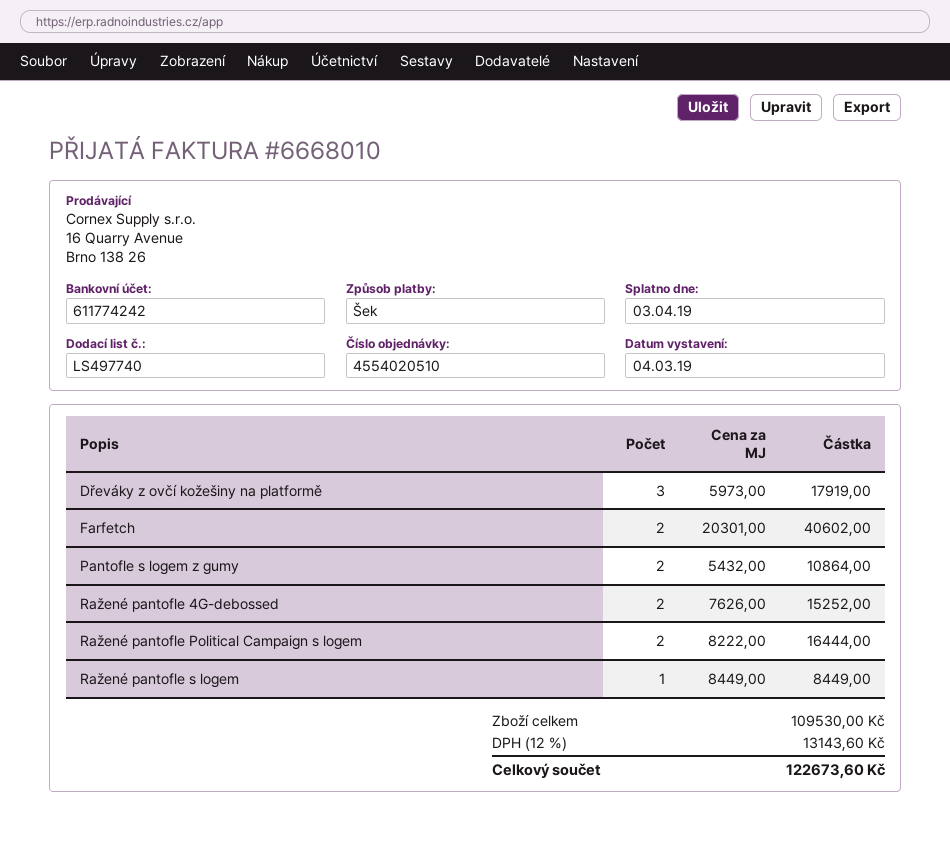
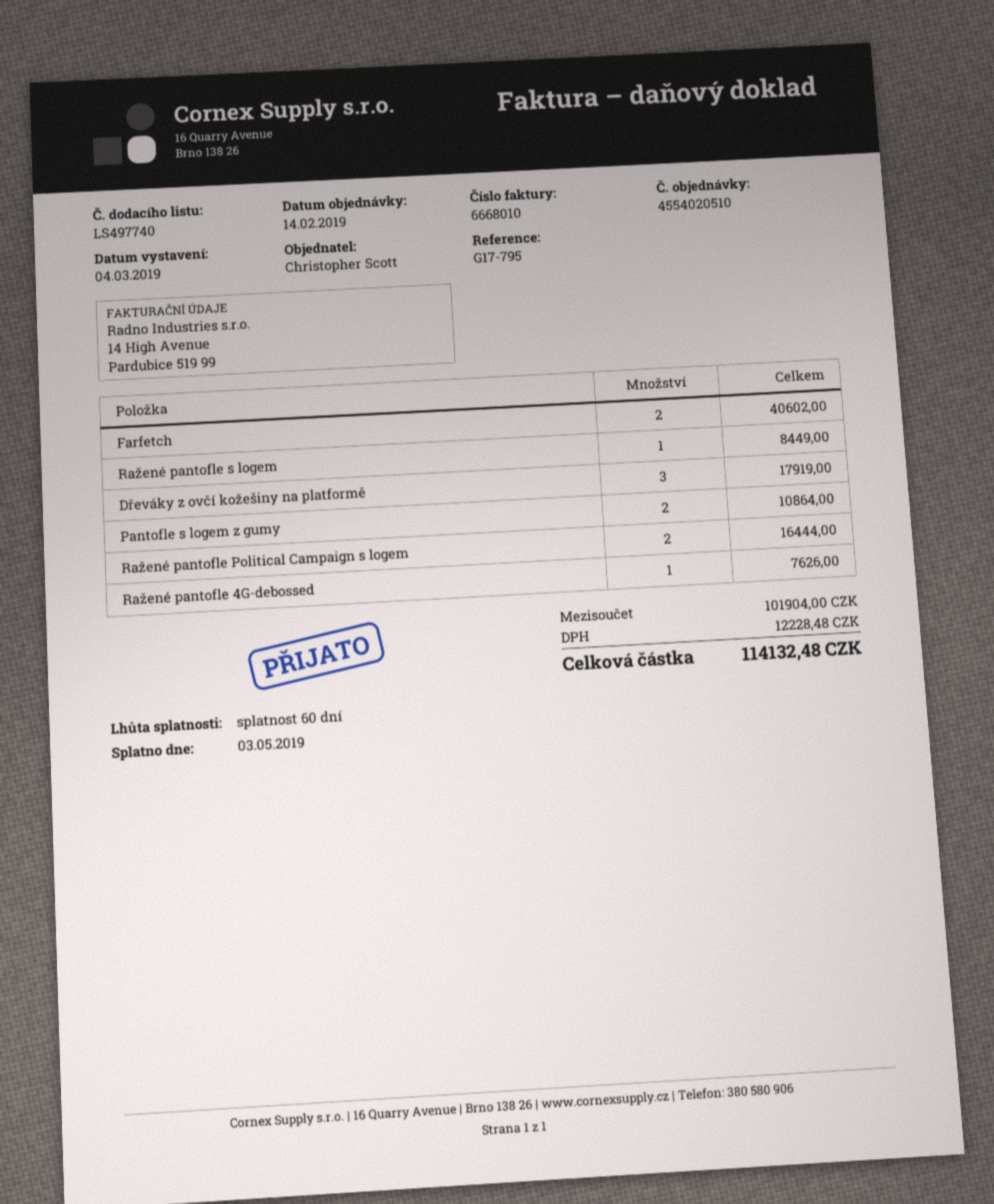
due date: 2019-04-03 -> 2019-05-03
Ražené pantofle 4G-debossed: 2 for 15252.00 -> 1 for 7626.00
subtotal: 109530.00 -> 101904.00
tax: 13143.60 -> 12228.48
total: 122673.60 -> 114132.48

